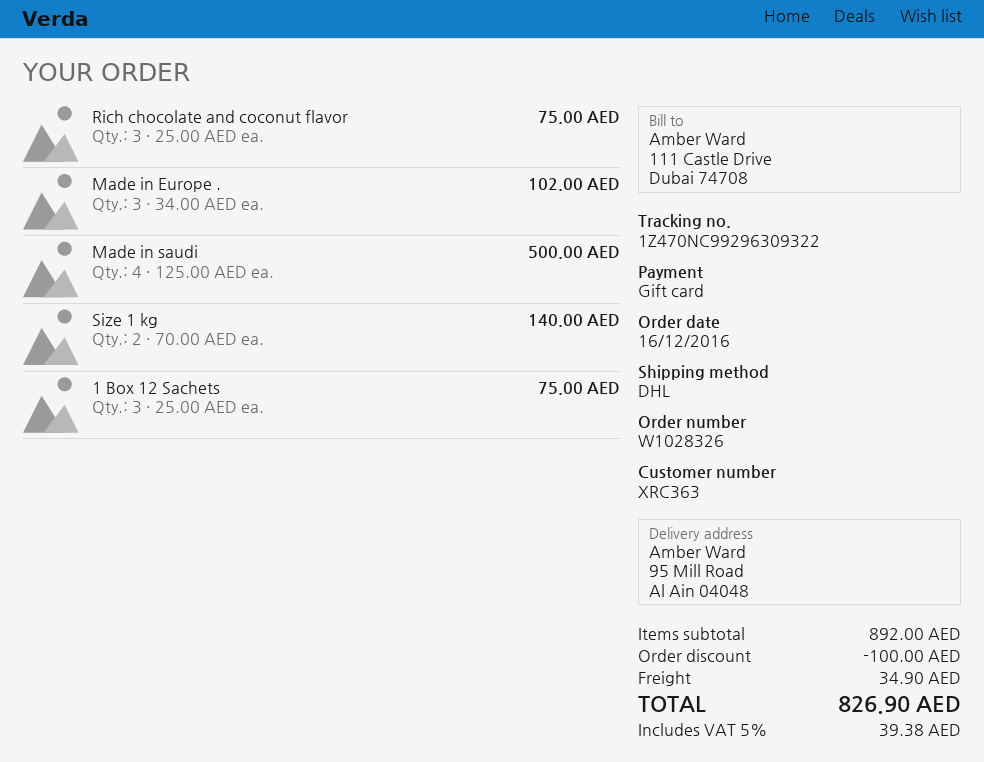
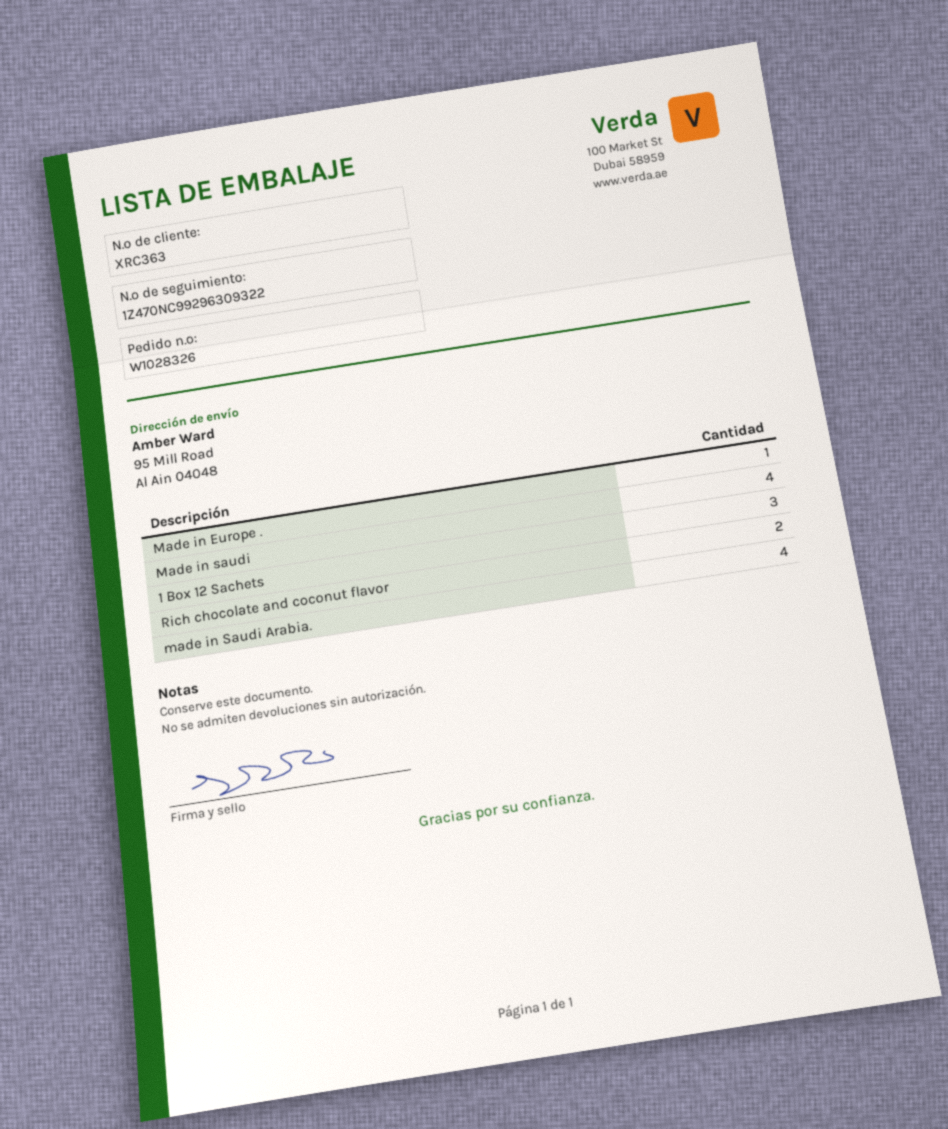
Rich chocolate and coconut flavor: 3 -> 2
Made in Europe .: 3 -> 1
Size 1 kg: 2 -> none
made in Saudi Arabia.: none -> 4

